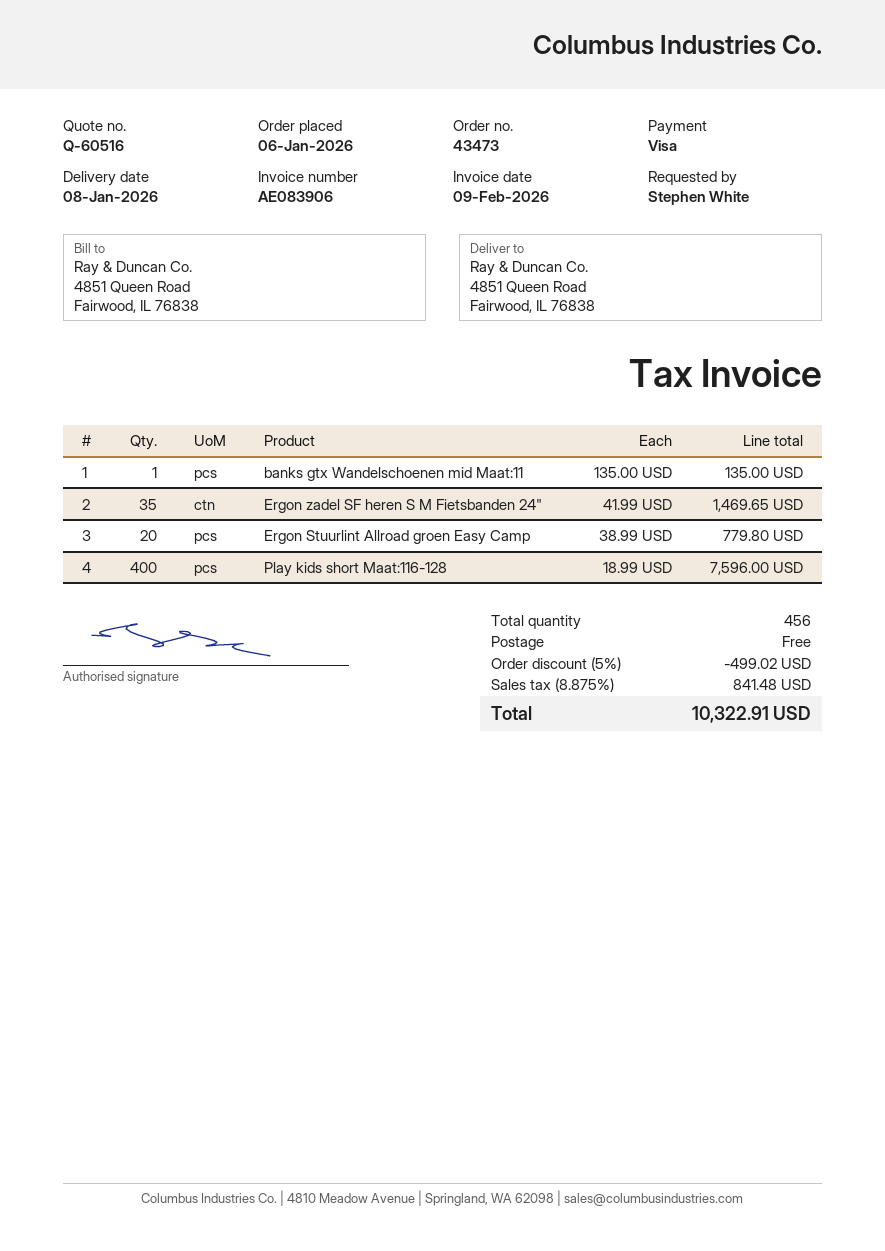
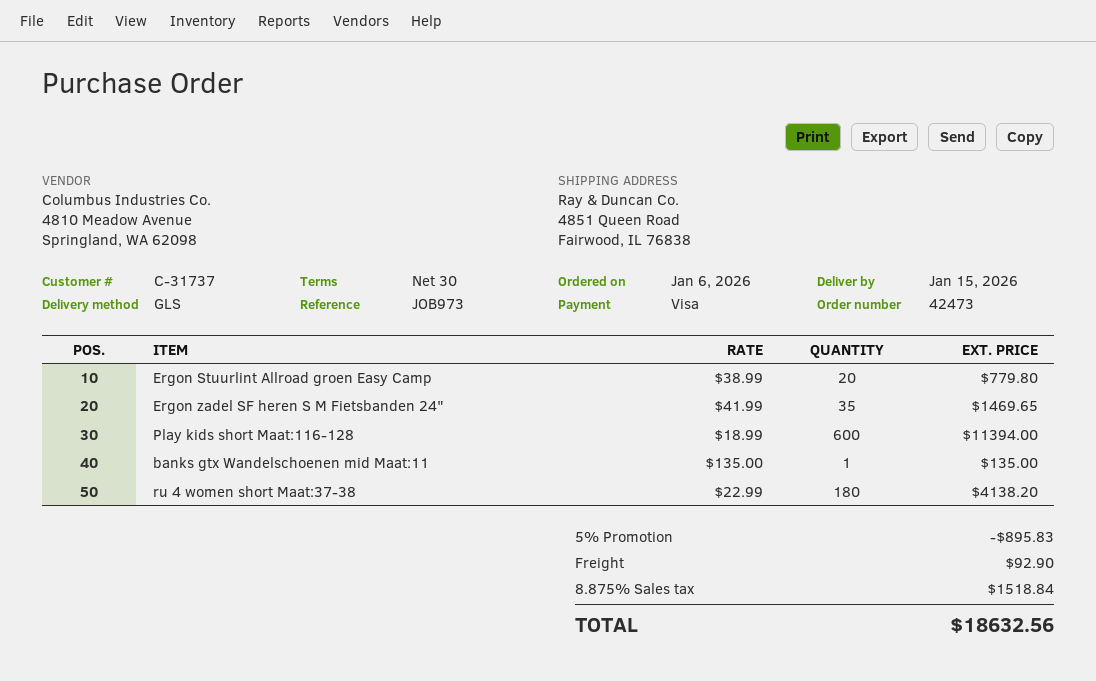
order number: 43473 -> 42473
delivery date: 2026-01-08 -> 2026-01-15
Play kids short Maat:116-128: 400 x 18.99 = 7596.00 -> 600 x 18.99 = 11394.00
ru 4 women short Maat:37-38: none -> 180 x 22.99 = 4138.20
discount: 5% = 499.02 -> 5% = 895.83
shipping: 0.00 -> 92.90
tax: 8.875% = 841.48 -> 8.875% = 1518.84
total: 10322.91 -> 18632.56

